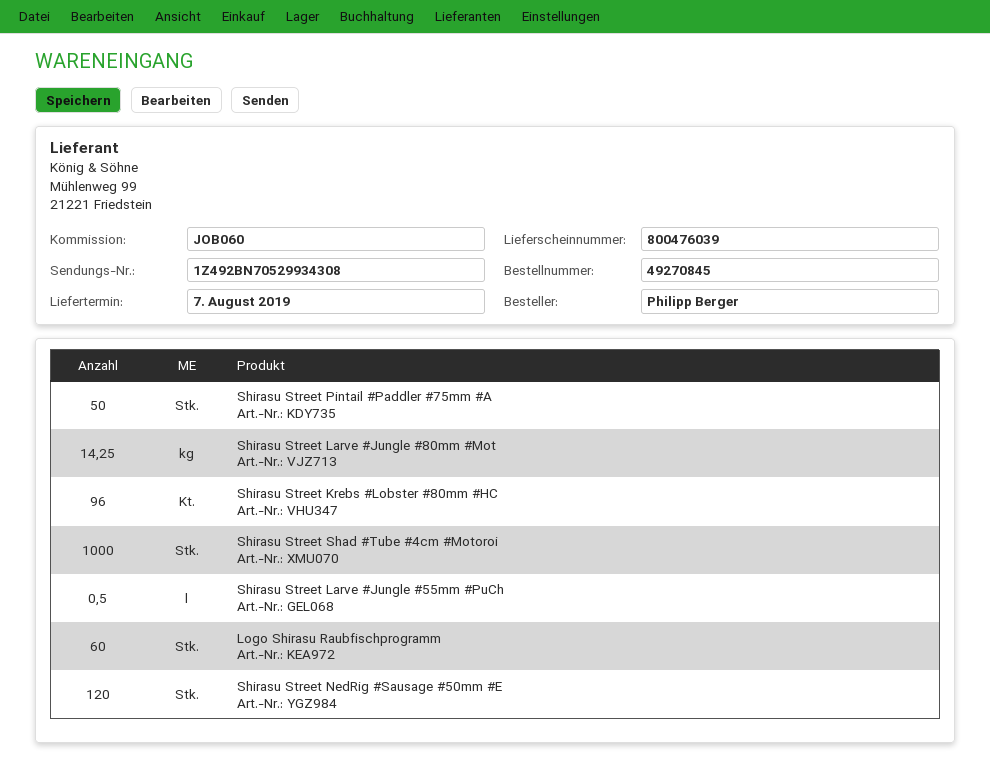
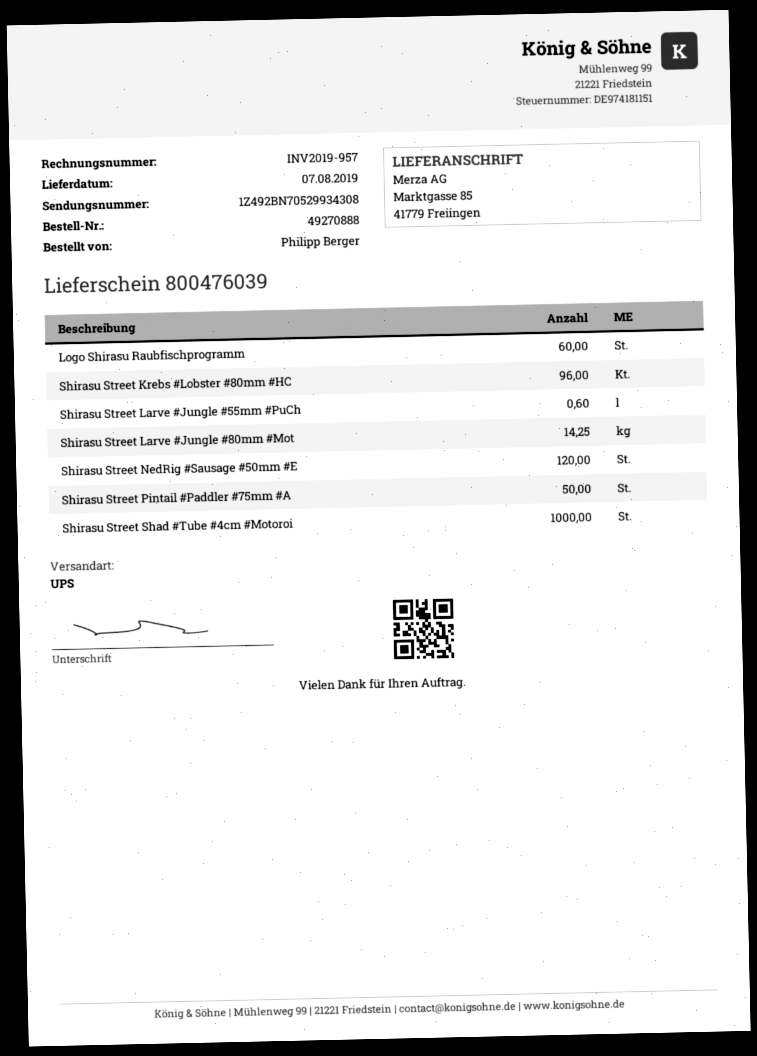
order number: 49270845 -> 49270888
Shirasu Street Larve #Jungle #55mm #PuCh: 0.5 -> 0.6

